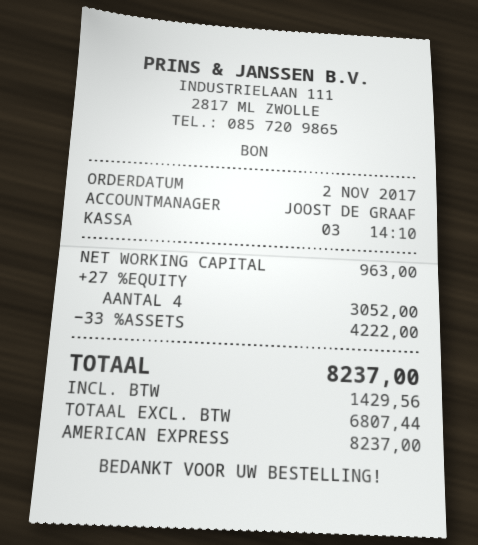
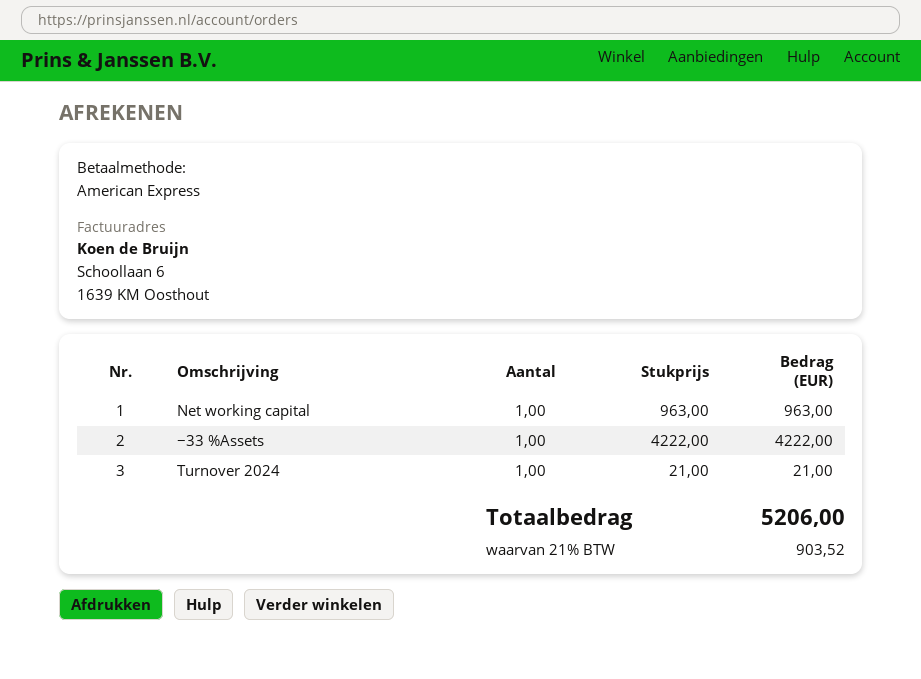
+27 %EQUITY: 4 for 3052.00 -> none
Turnover 2024: none -> 1 for 21.00
tax: 1429.56 -> 903.52
total: 8237.00 -> 5206.00

